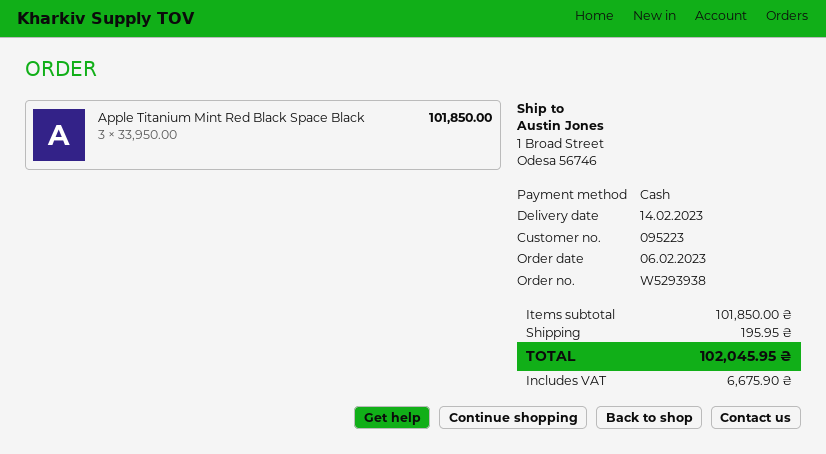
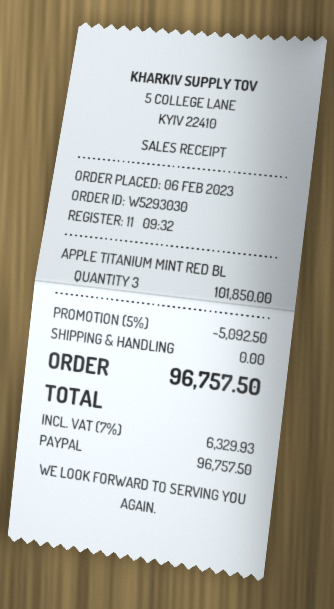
order number: W5293938 -> W5293030
payment method: cash -> PayPal
discount: none -> 5% = 5092.50
shipping: 195.95 -> 0.00
tax: 6675.90 -> 6329.93
total: 102045.95 -> 96757.50

